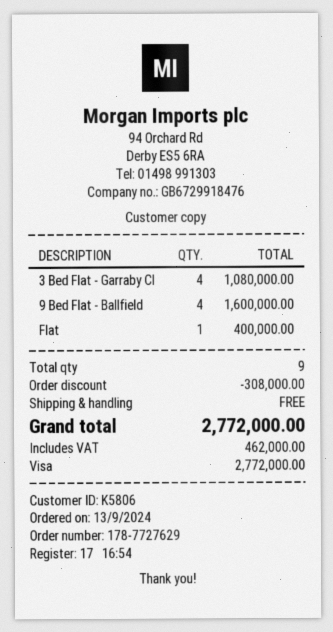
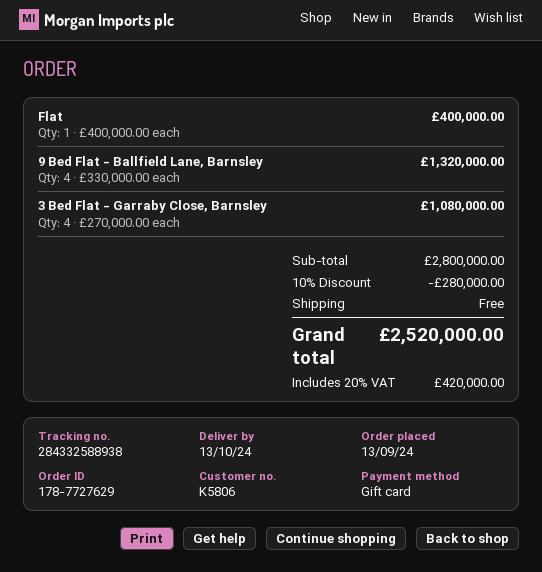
payment method: Visa -> gift card
9 Bed Flat - Ballfield: 4 for 1600000.00 -> 4 for 1320000.00
discount: 308000.00 -> 280000.00
tax: 462000.00 -> 420000.00
total: 2772000.00 -> 2520000.00

